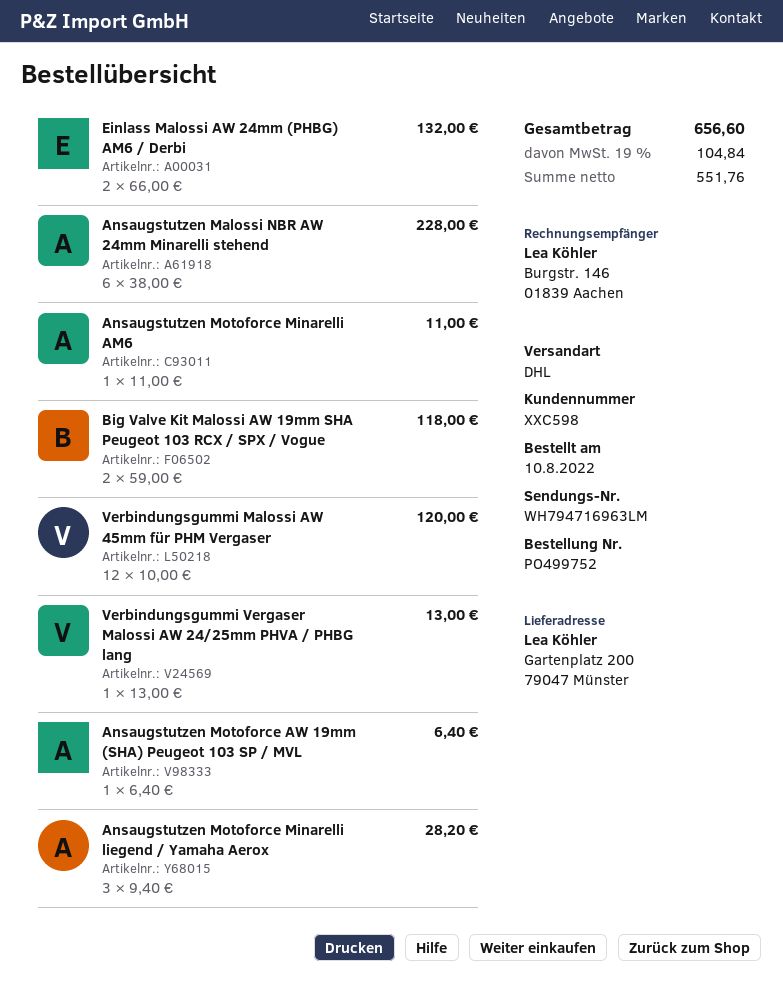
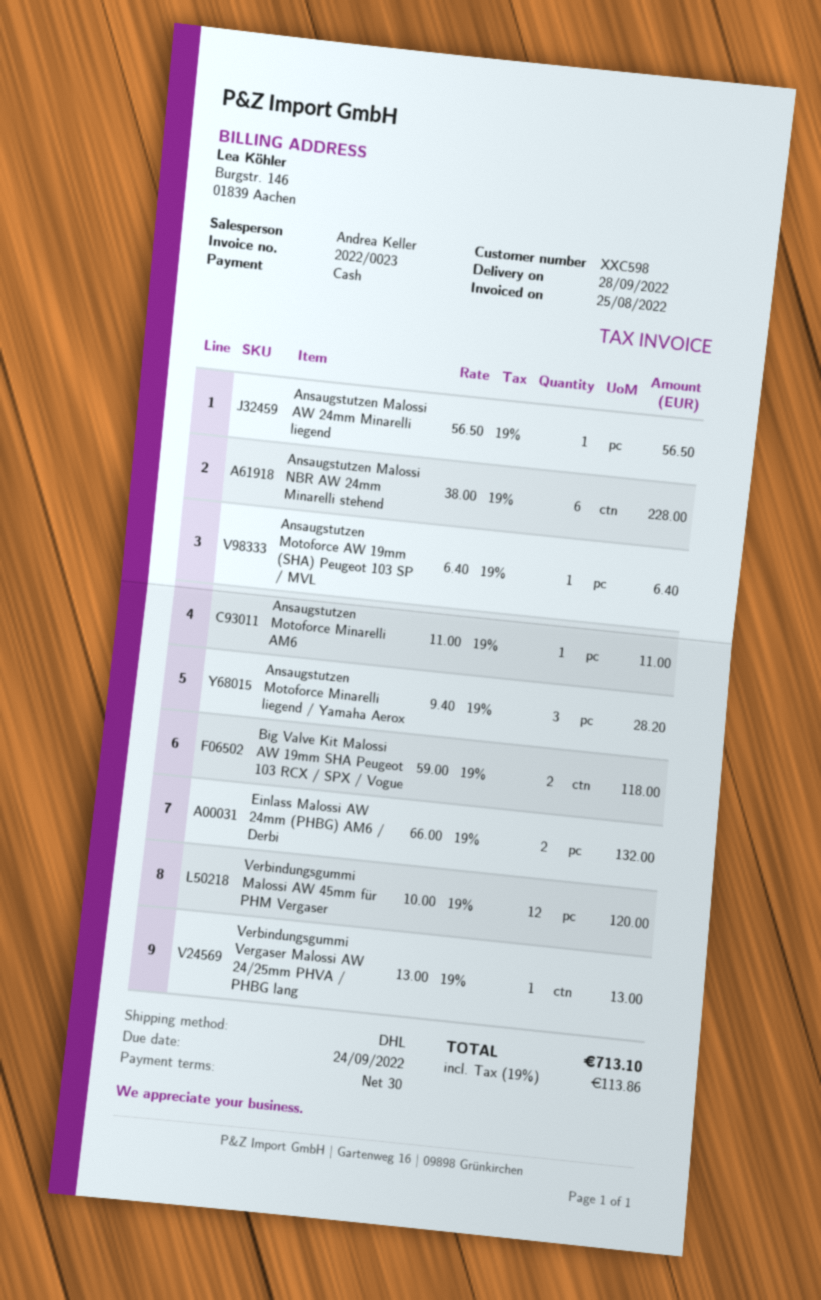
Ansaugstutzen Malossi AW 24mm Minarelli liegend: none -> 1 x 56.50 = 56.50
tax: 19% = 104.84 -> 19% = 113.86
total: 656.60 -> 713.10

